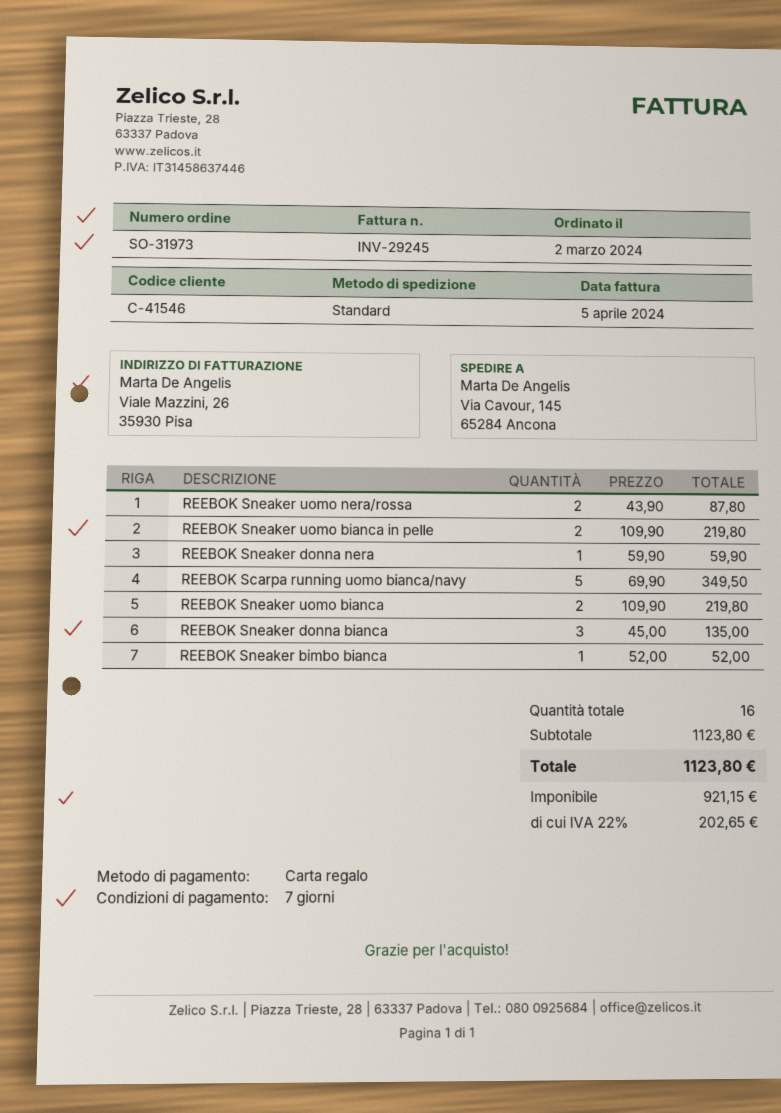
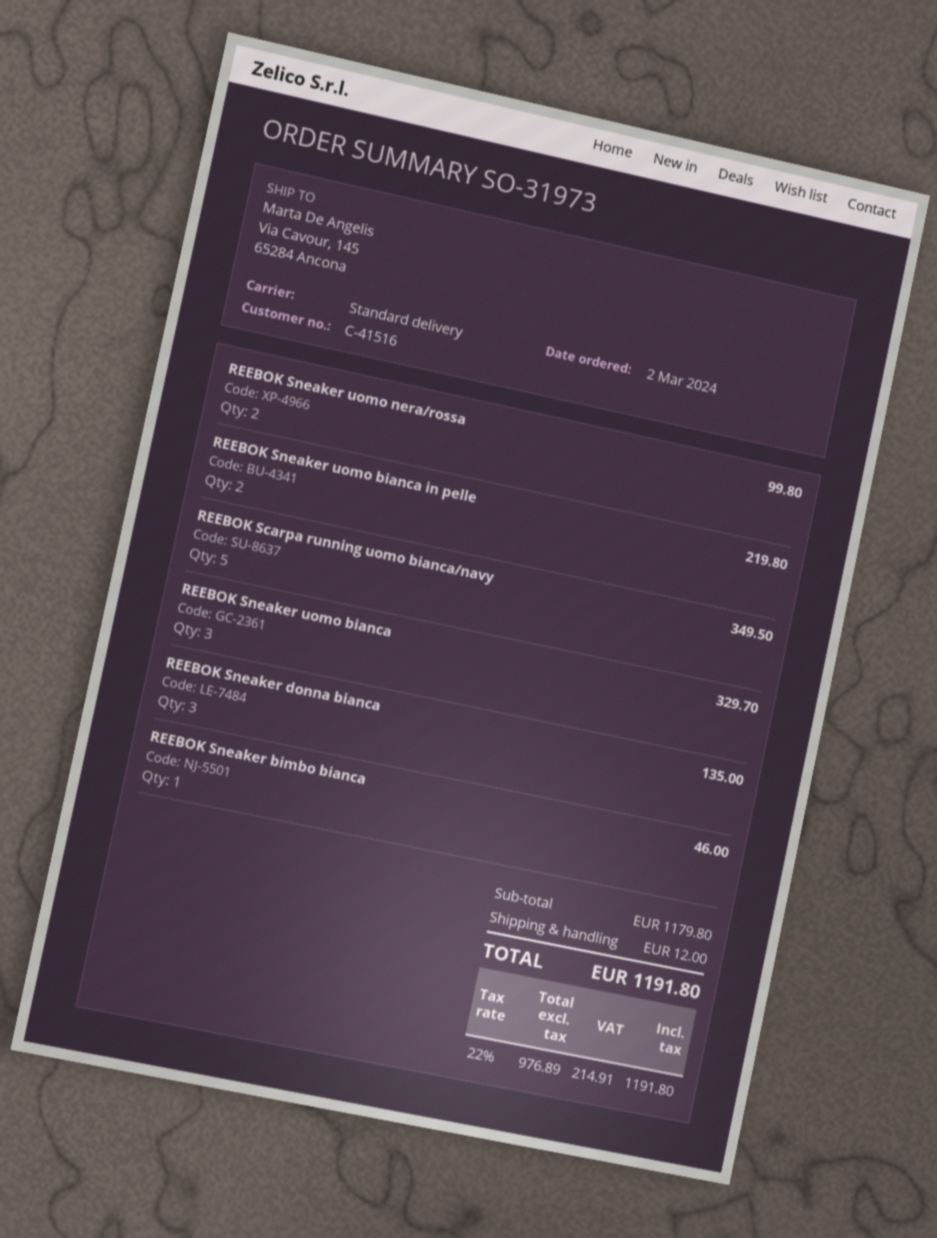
customer number: C-41546 -> C-41516
REEBOK Sneaker uomo nera/rossa: 2 for 87.80 -> 2 for 99.80
REEBOK Sneaker donna nera: 1 for 59.90 -> none
REEBOK Sneaker uomo bianca: 2 for 219.80 -> 3 for 329.70
REEBOK Sneaker bimbo bianca: 1 for 52.00 -> 1 for 46.00
subtotal: 1123.80 -> 1179.80
shipping: none -> 12.00
net: 921.15 -> 976.89
tax: 22% = 202.65 -> 22% = 214.91
total: 1123.80 -> 1191.80

